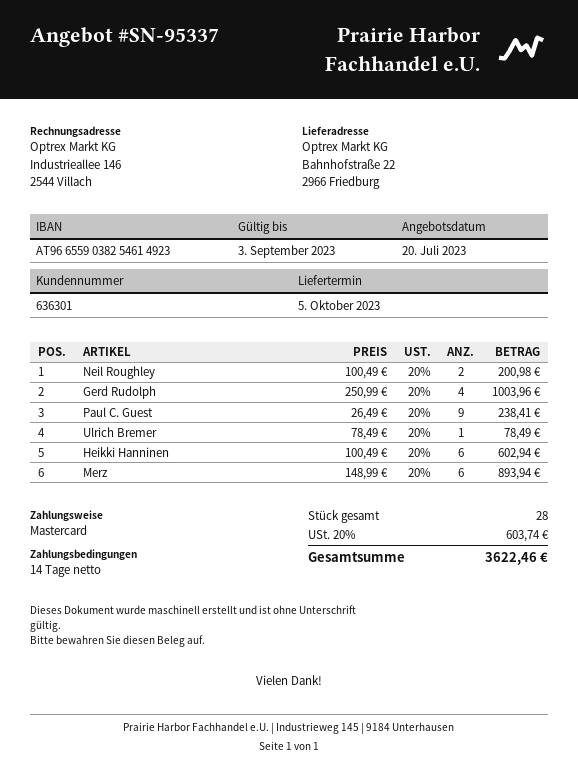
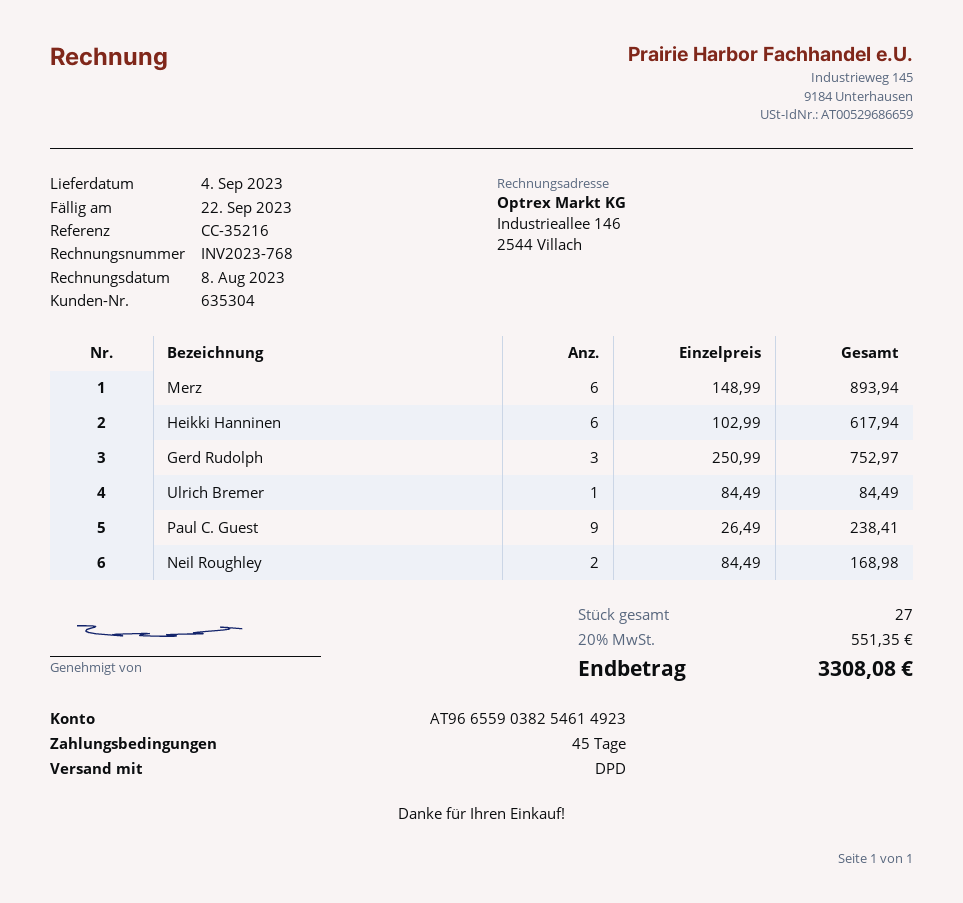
delivery date: 2023-10-05 -> 2023-09-04
payment terms: 14 days -> 45 days
customer number: 636301 -> 635304
Neil Roughley: 2 x 100.49 = 200.98 -> 2 x 84.49 = 168.98
Gerd Rudolph: 4 x 250.99 = 1003.96 -> 3 x 250.99 = 752.97
Ulrich Bremer: 1 x 78.49 = 78.49 -> 1 x 84.49 = 84.49
Heikki Hanninen: 6 x 100.49 = 602.94 -> 6 x 102.99 = 617.94
total quantity: 28 -> 27
tax: 20% = 603.74 -> 20% = 551.35
total: 3622.46 -> 3308.08

